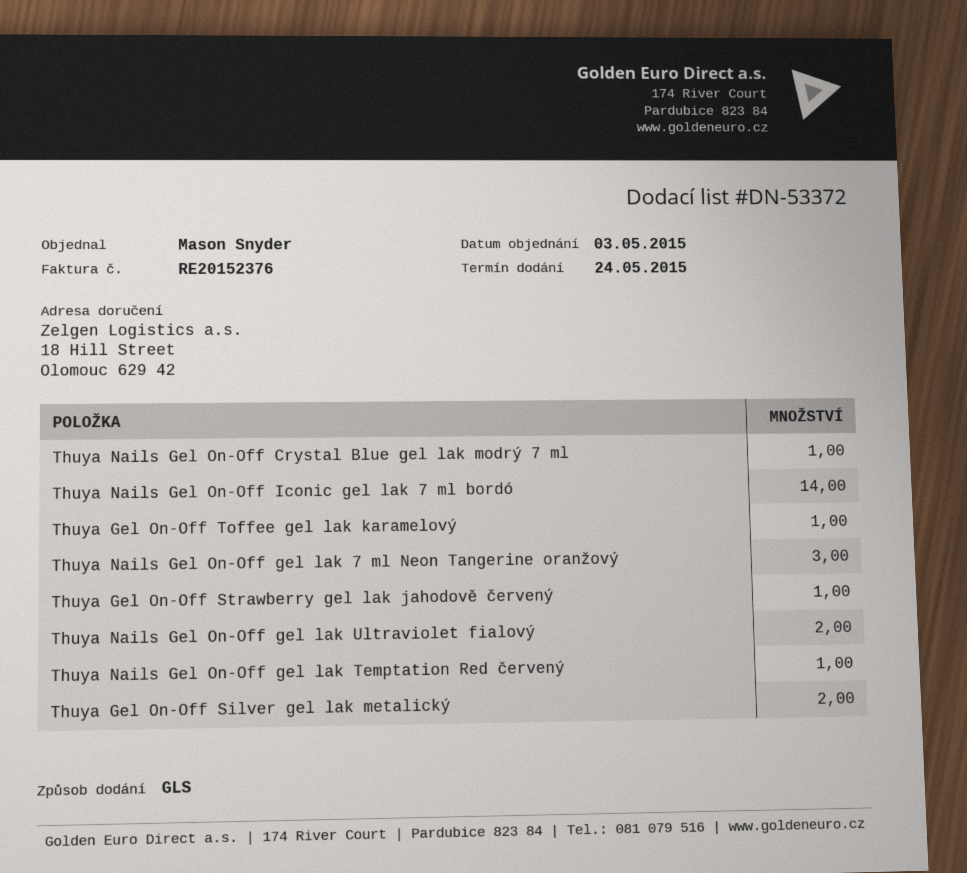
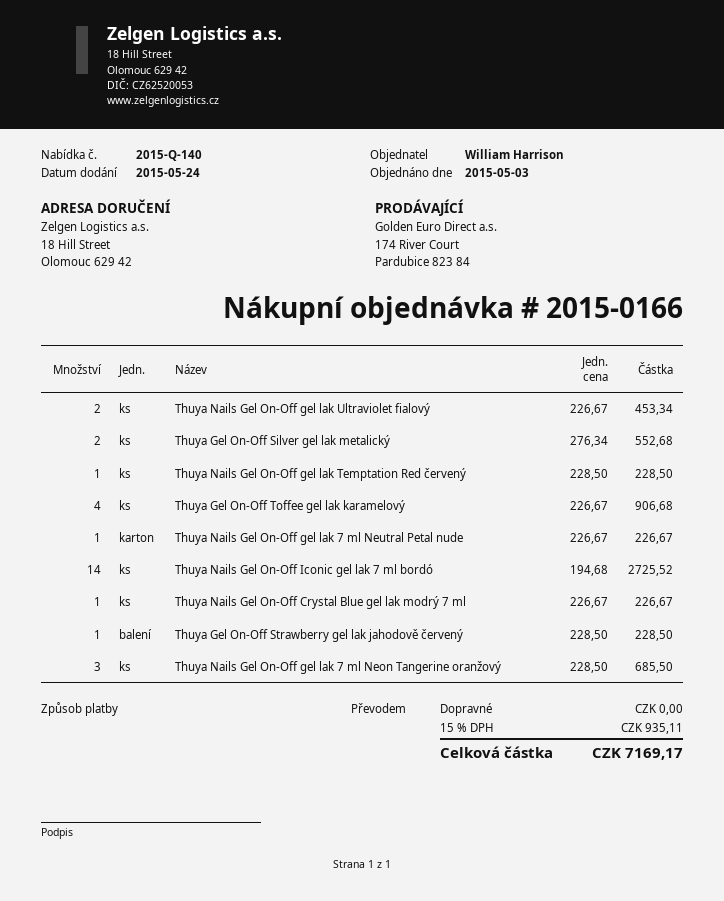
ordered by: Mason Snyder -> William Harrison
Thuya Gel On-Off Toffee gel lak karamelový: 1 -> 4
Thuya Nails Gel On-Off gel lak 7 ml Neutral Petal nude: none -> 1

